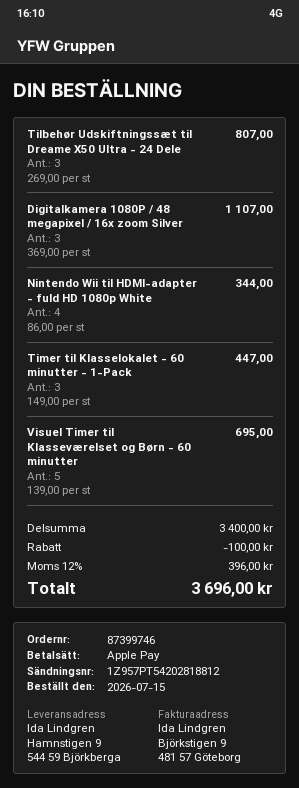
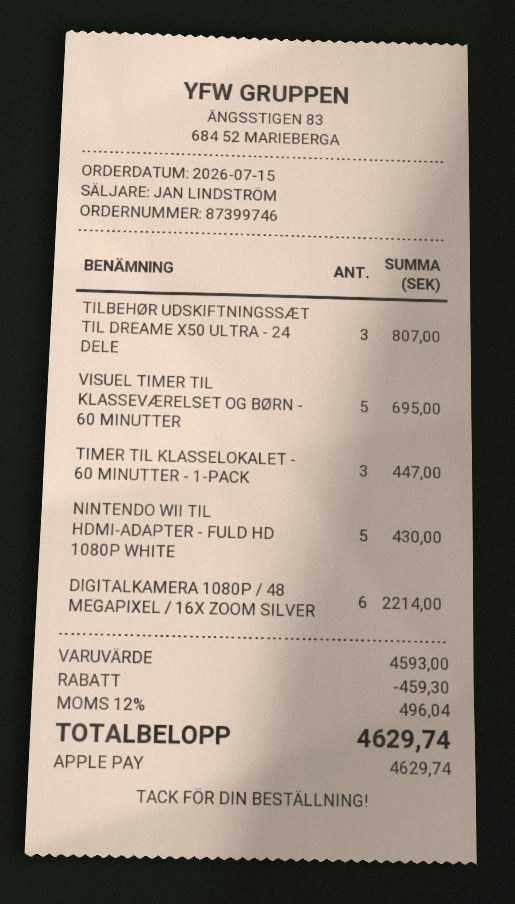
Digitalkamera 1080P / 48 megapixel / 16x zoom Silver: 3 for 1107.00 -> 6 for 2214.00
Nintendo Wii til HDMI-adapter - fuld HD 1080p White: 4 for 344.00 -> 5 for 430.00
subtotal: 3400.00 -> 4593.00
discount: 100.00 -> 459.30
tax: 12% = 396.00 -> 12% = 496.04
total: 3696.00 -> 4629.74

